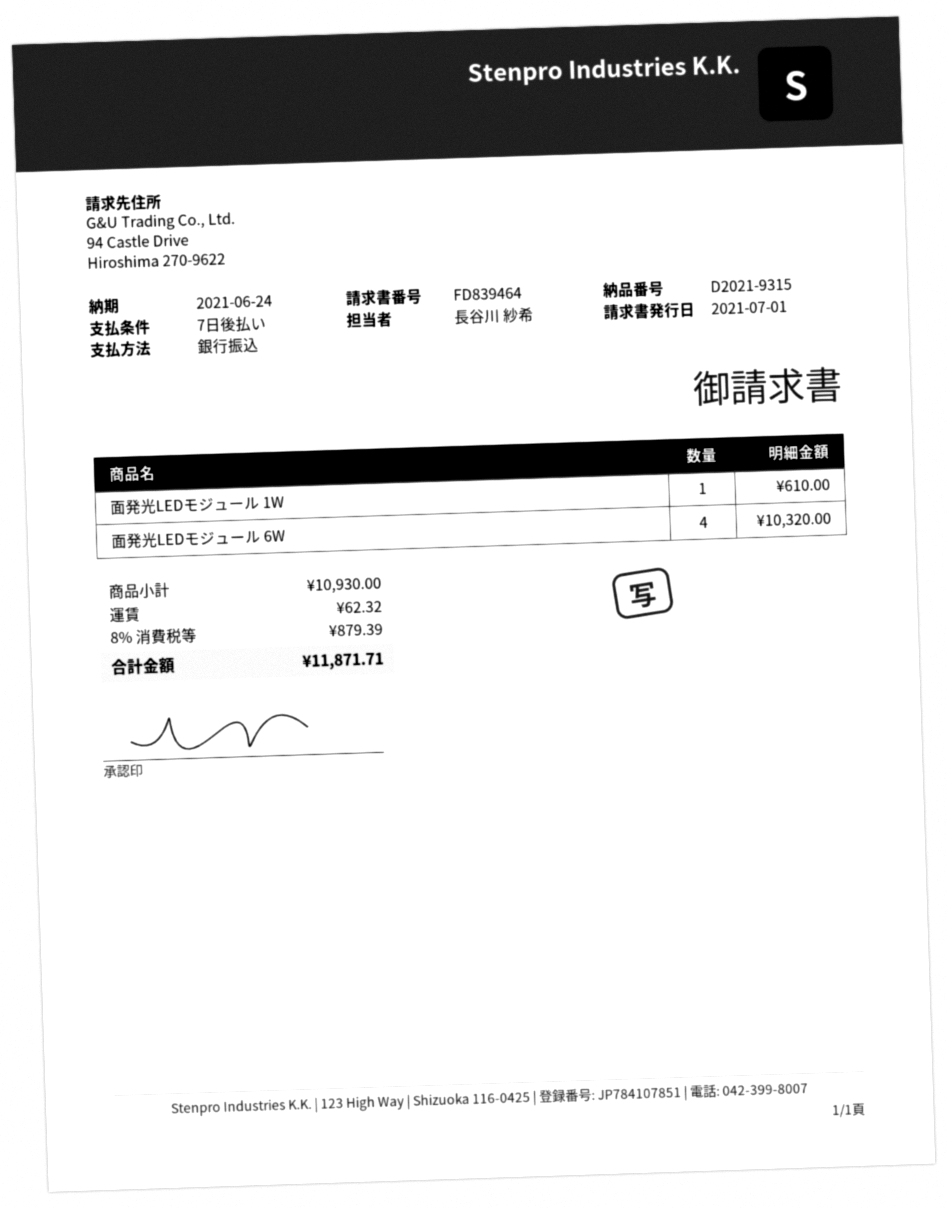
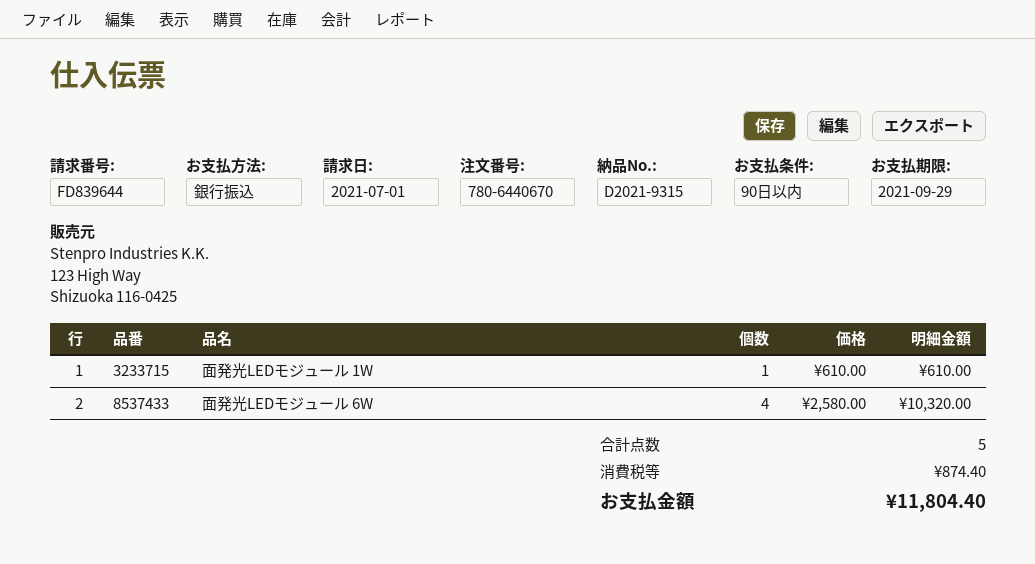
invoice number: FD839464 -> FD839644
payment terms: 7 days -> 90 days
shipping: 62.32 -> none
tax: 879.39 -> 874.40
total: 11871.71 -> 11804.40

